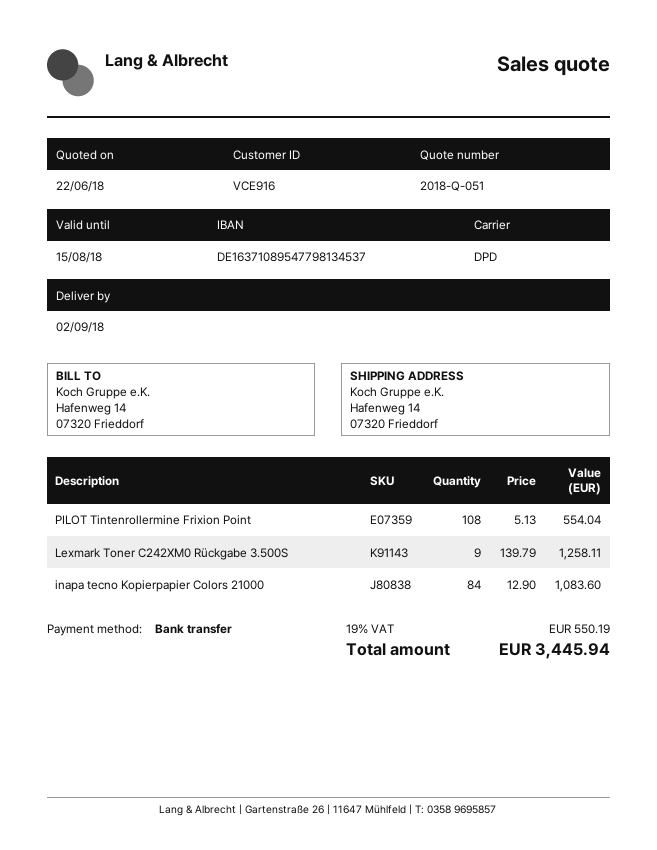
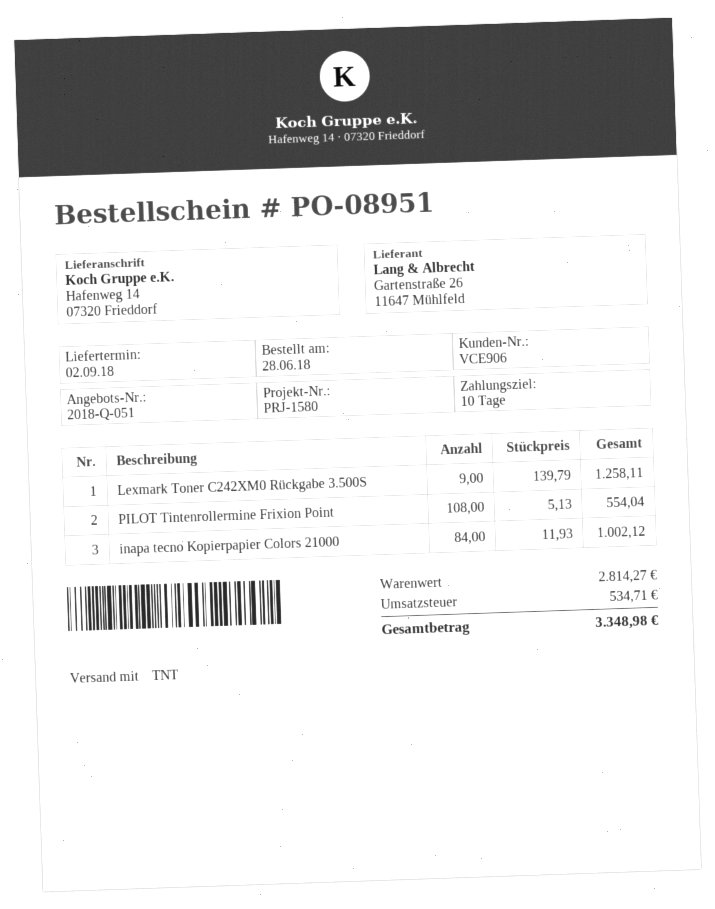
customer number: VCE916 -> VCE906
shipping method: DPD -> TNT
inapa tecno Kopierpapier Colors 21000: 84 x 12.90 = 1083.60 -> 84 x 11.93 = 1002.12
tax: 550.19 -> 534.71
total: 3445.94 -> 3348.98

